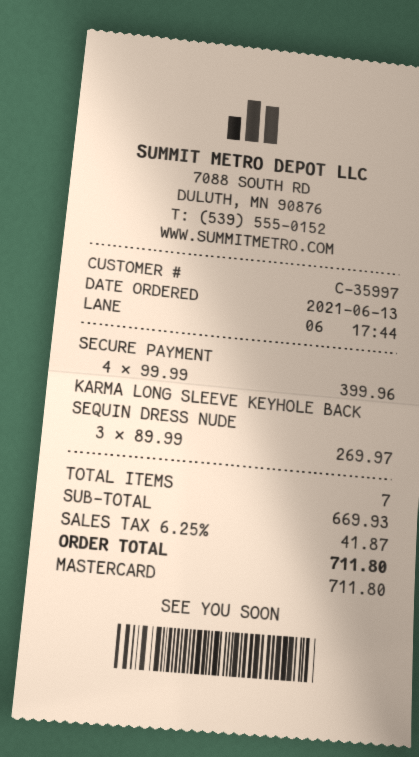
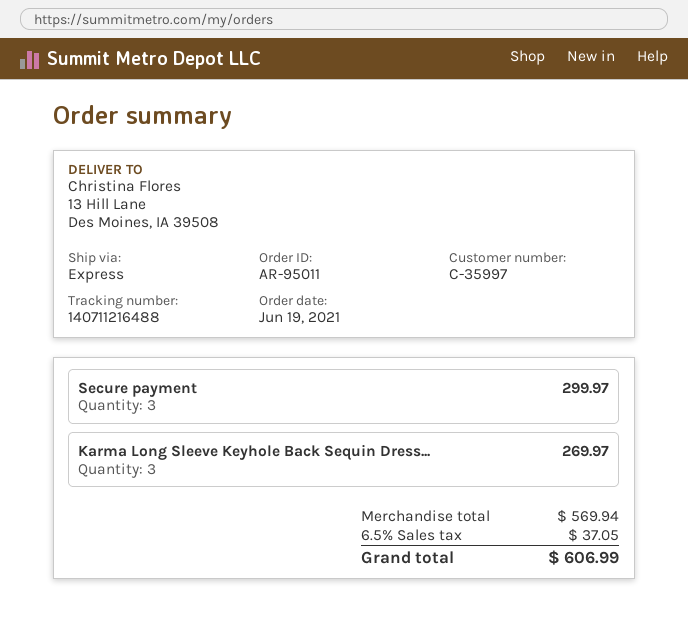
order date: 2021-06-13 -> 2021-06-19
SECURE PAYMENT: 4 for 399.96 -> 3 for 299.97
subtotal: 669.93 -> 569.94
tax: 6.25% = 41.87 -> 6.5% = 37.05
total: 711.80 -> 606.99

